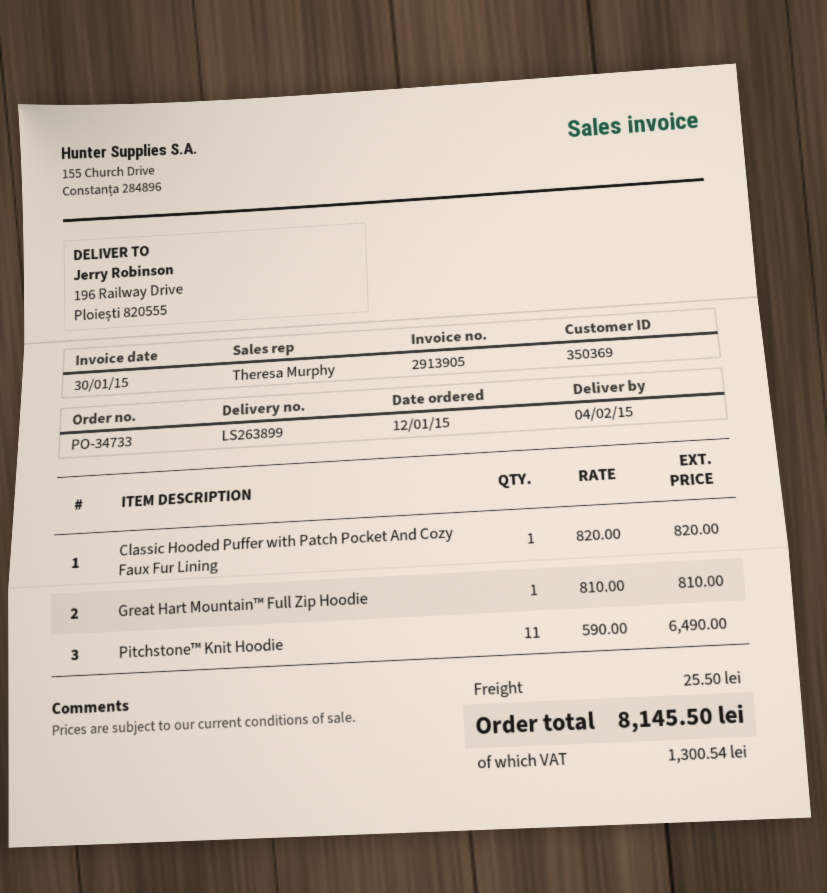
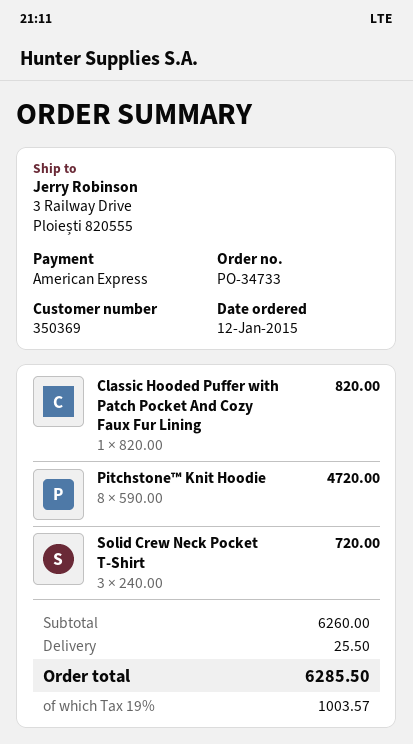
ship to: 196 Railway Drive, Ploiești 820555 -> 3 Railway Drive, Ploiești 820555
Great Hart Mountain™ Full Zip Hoodie: 1 x 810.00 = 810.00 -> none
Pitchstone™ Knit Hoodie: 11 x 590.00 = 6490.00 -> 8 x 590.00 = 4720.00
Solid Crew Neck Pocket T-Shirt: none -> 3 x 240.00 = 720.00
tax: 1300.54 -> 1003.57
total: 8145.50 -> 6285.50

